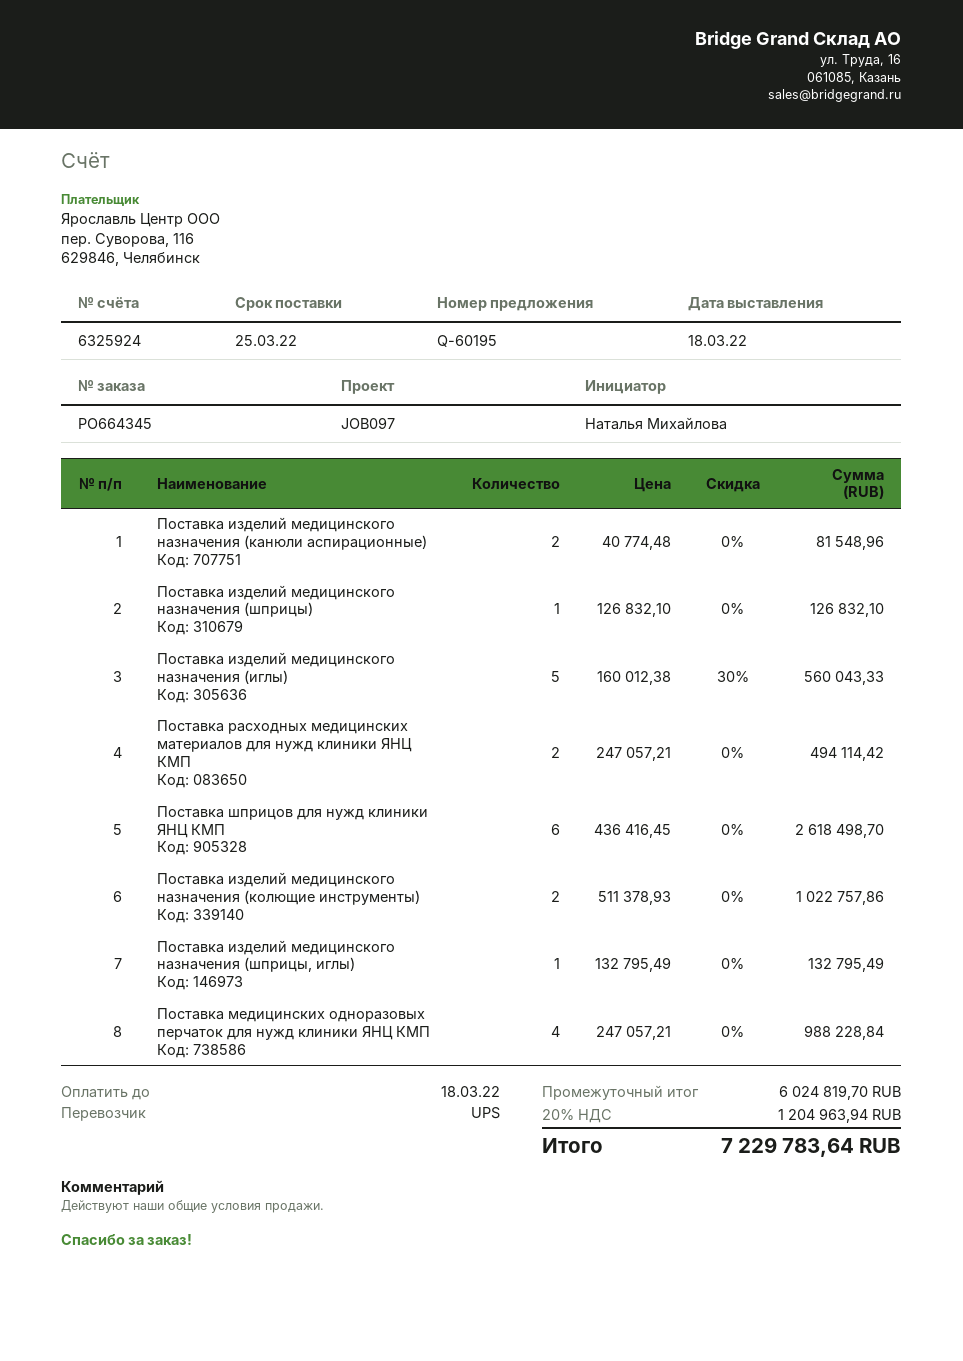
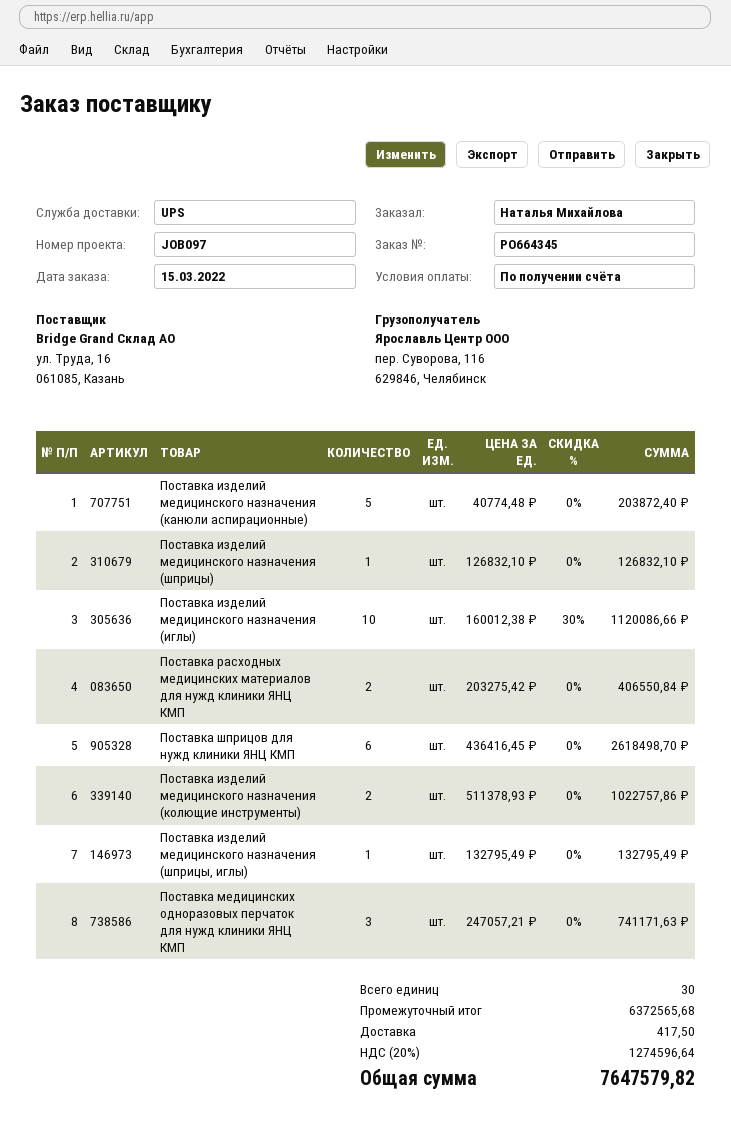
Поставка изделий медицинского назначения (канюли аспирационные): 2 x 40774.48 = 81548.96 -> 5 x 40774.48 = 203872.40
Поставка изделий медицинского назначения (иглы): 5 x 160012.38 - 30% = 560043.33 -> 10 x 160012.38 - 30% = 1120086.66
Поставка расходных медицинских материалов для нужд клиники ЯНЦ КМП: 2 x 247057.21 = 494114.42 -> 2 x 203275.42 = 406550.84
Поставка медицинских одноразовых перчаток для нужд клиники ЯНЦ КМП: 4 x 247057.21 = 988228.84 -> 3 x 247057.21 = 741171.63
subtotal: 6024819.70 -> 6372565.68
shipping: none -> 417.50
tax: 20% = 1204963.94 -> 20% = 1274596.64
total: 7229783.64 -> 7647579.82

